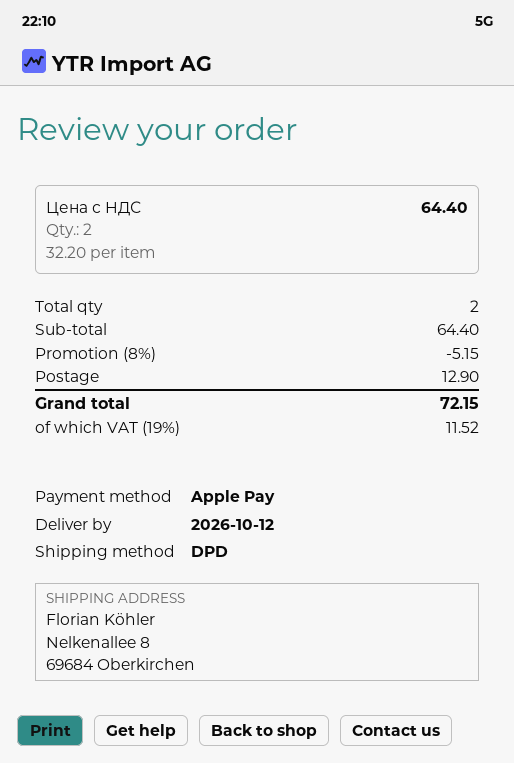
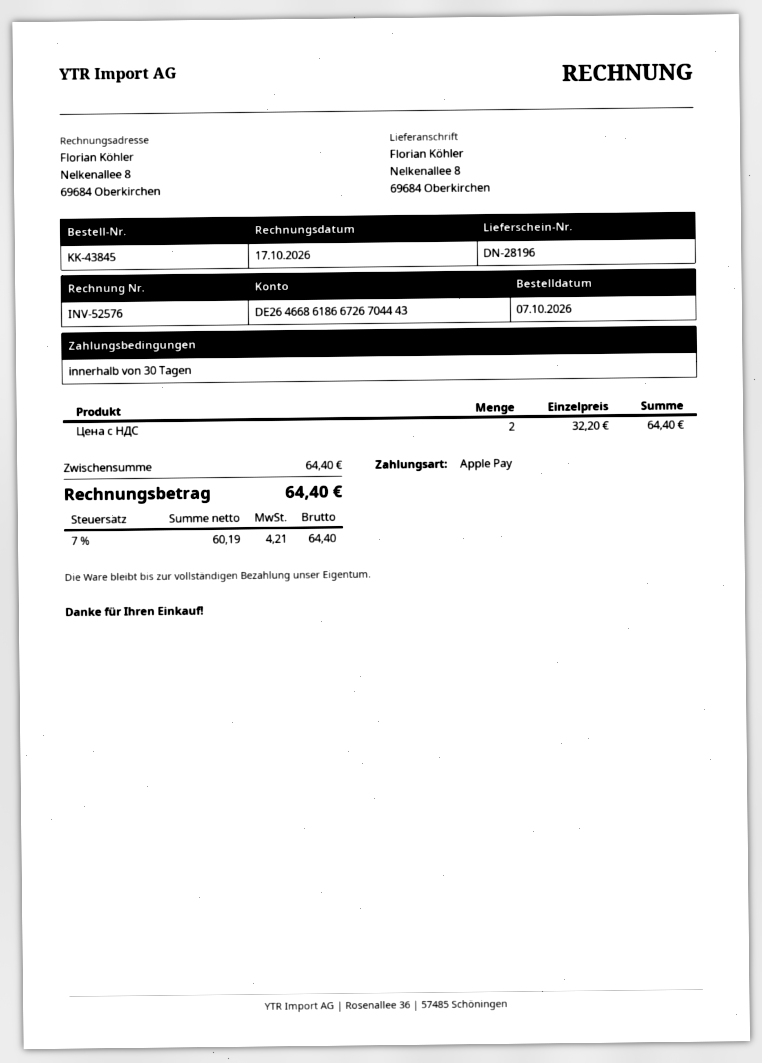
discount: 8% = 5.15 -> none
shipping: 12.90 -> none
tax: 19% = 11.52 -> 7% = 4.21
total: 72.15 -> 64.40

